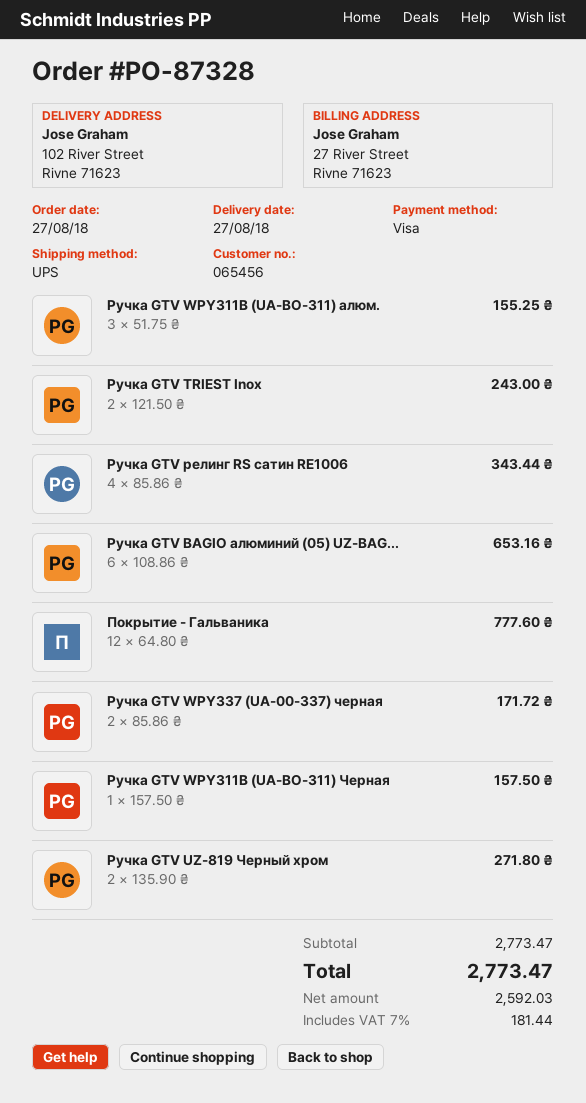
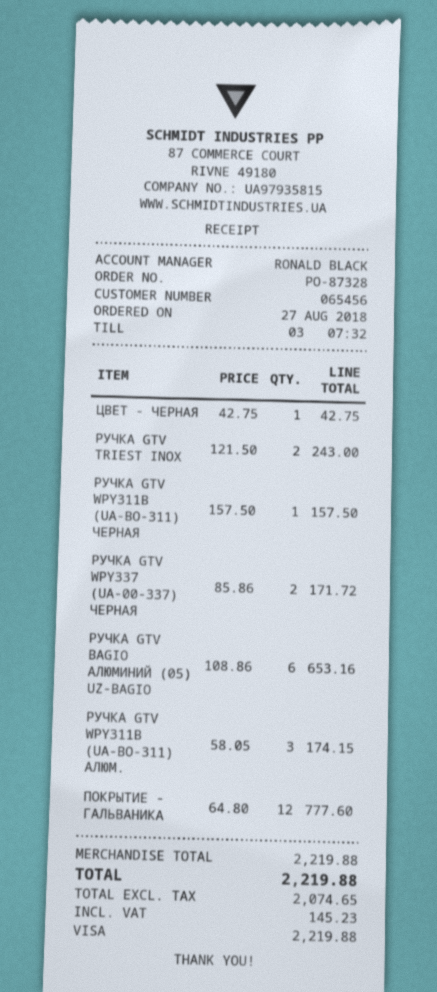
Ручка GTV WPY311В (UA-BO-311) алюм.: 3 x 51.75 = 155.25 -> 3 x 58.05 = 174.15
Ручка GTV релинг RS сатин RE1006: 4 x 85.86 = 343.44 -> none
Ручка GTV UZ-819 Черный хром: 2 x 135.90 = 271.80 -> none
ЦВЕТ - ЧЕРНАЯ: none -> 1 x 42.75 = 42.75
subtotal: 2773.47 -> 2219.88
net: 2592.03 -> 2074.65
tax: 181.44 -> 145.23
total: 2773.47 -> 2219.88

